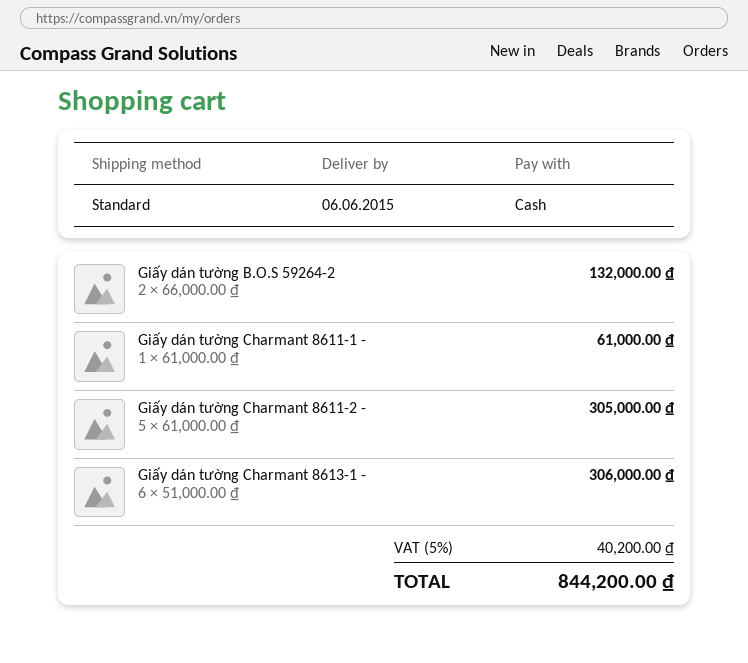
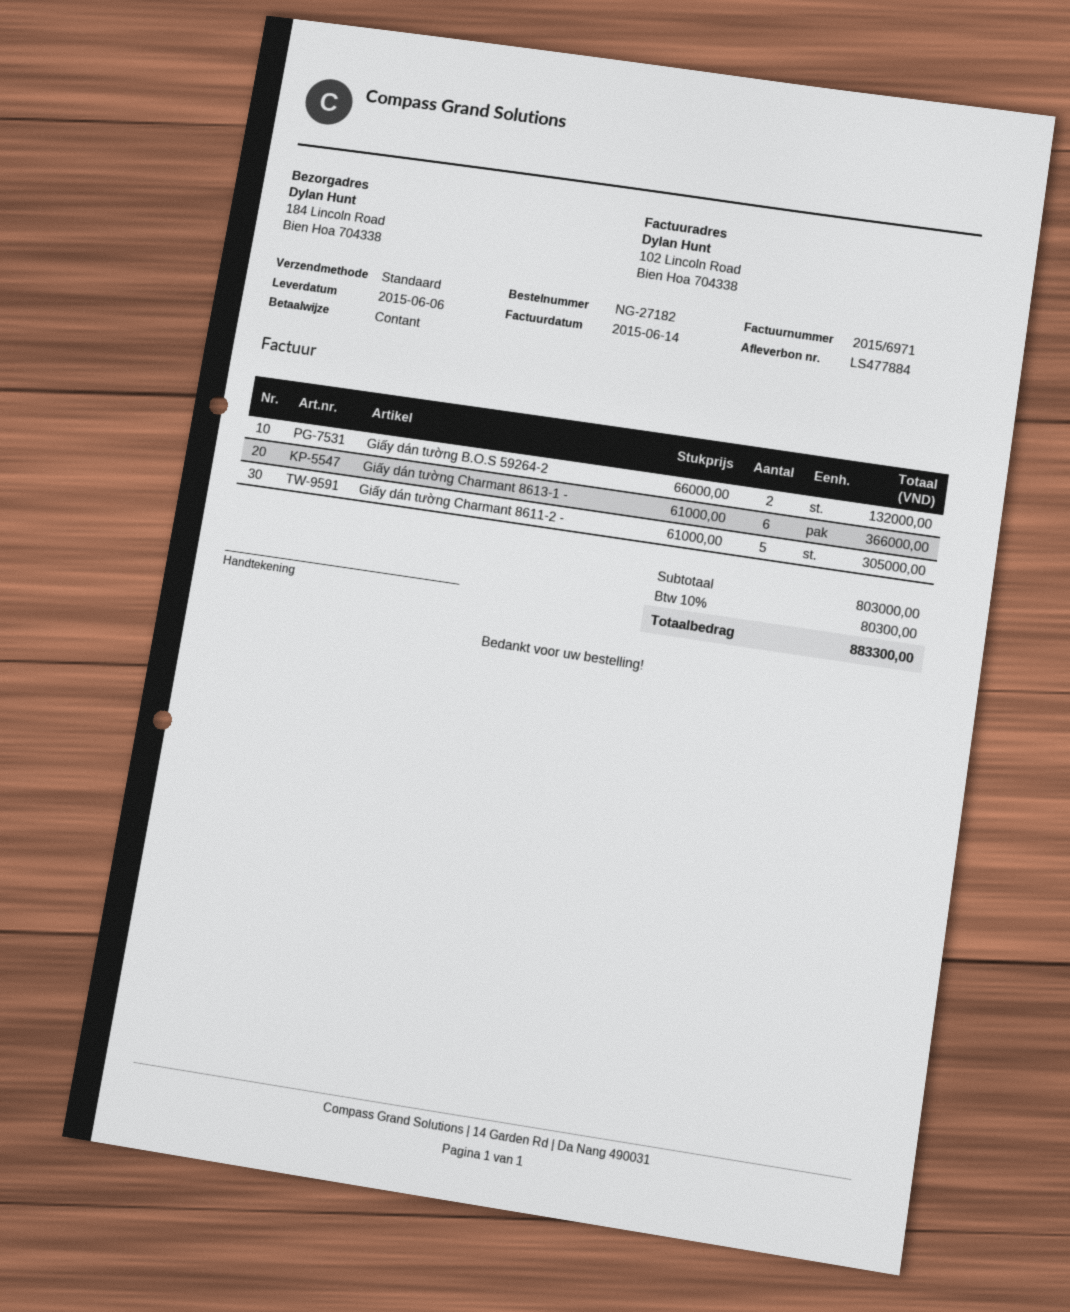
Giấy dán tường Charmant 8611-1 -: 1 x 61000.00 = 61000.00 -> none
Giấy dán tường Charmant 8613-1 -: 6 x 51000.00 = 306000.00 -> 6 x 61000.00 = 366000.00
tax: 5% = 40200.00 -> 10% = 80300.00
total: 844200.00 -> 883300.00

